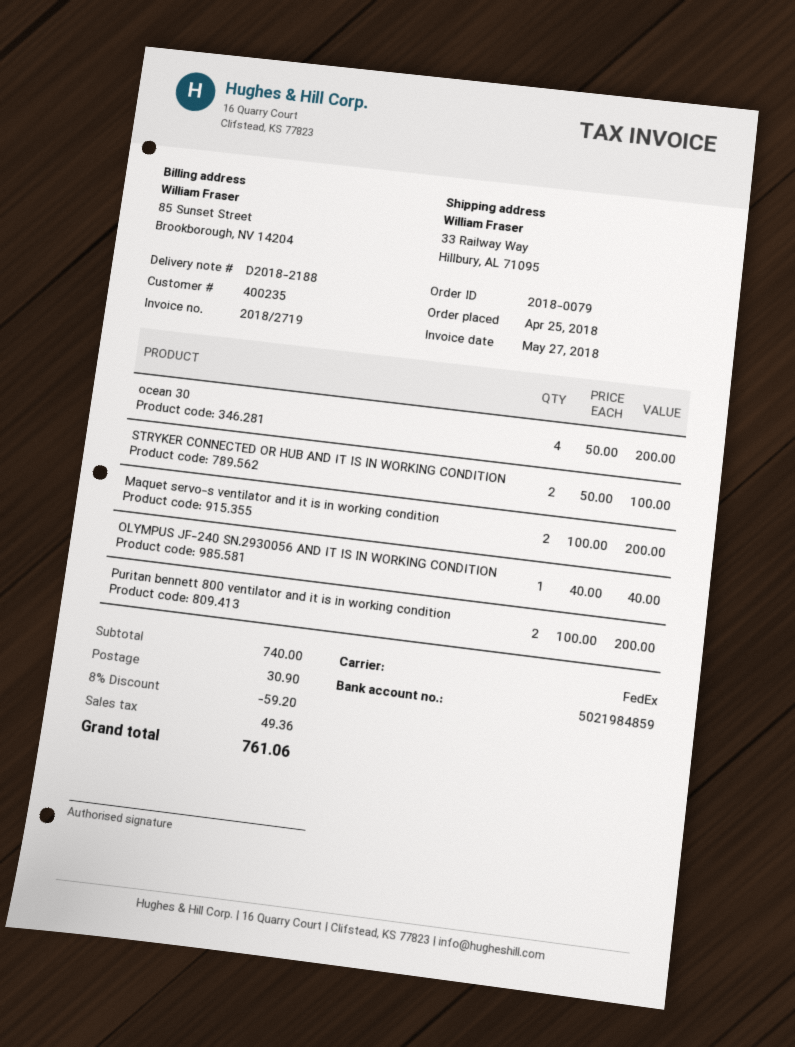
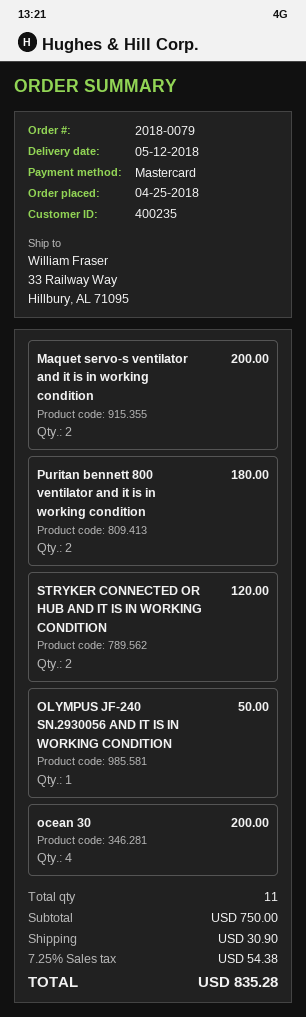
STRYKER CONNECTED OR HUB AND IT IS IN WORKING CONDITION: 2 for 100.00 -> 2 for 120.00
OLYMPUS JF-240 SN.2930056 AND IT IS IN WORKING CONDITION: 1 for 40.00 -> 1 for 50.00
Puritan bennett 800 ventilator and it is in working condition: 2 for 200.00 -> 2 for 180.00
subtotal: 740.00 -> 750.00
discount: 8% = 59.20 -> none
tax: 49.36 -> 54.38
total: 761.06 -> 835.28

